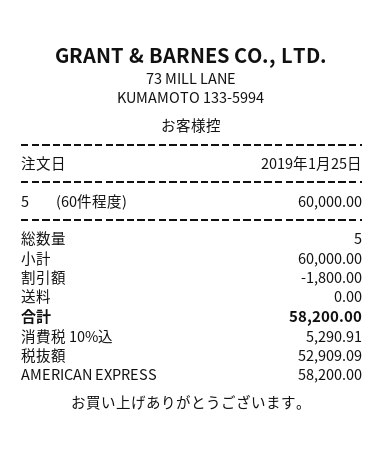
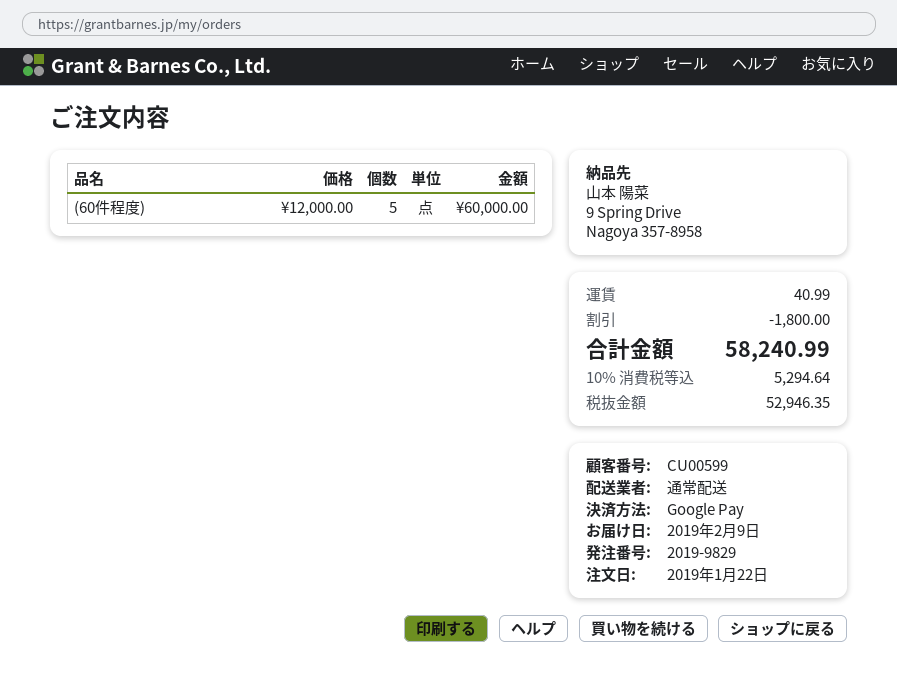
order date: 2019-01-25 -> 2019-01-22
payment method: American Express -> Google Pay
shipping: 0.00 -> 40.99
net: 52909.09 -> 52946.35
tax: 10% = 5290.91 -> 10% = 5294.64
total: 58200.00 -> 58240.99

